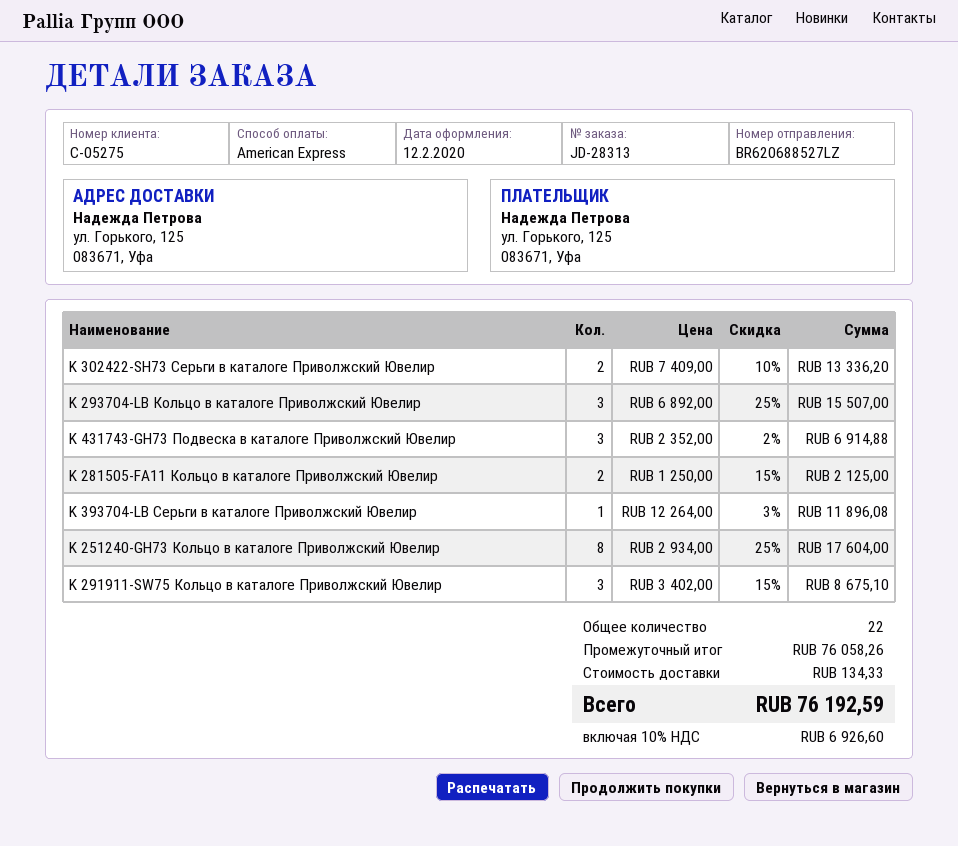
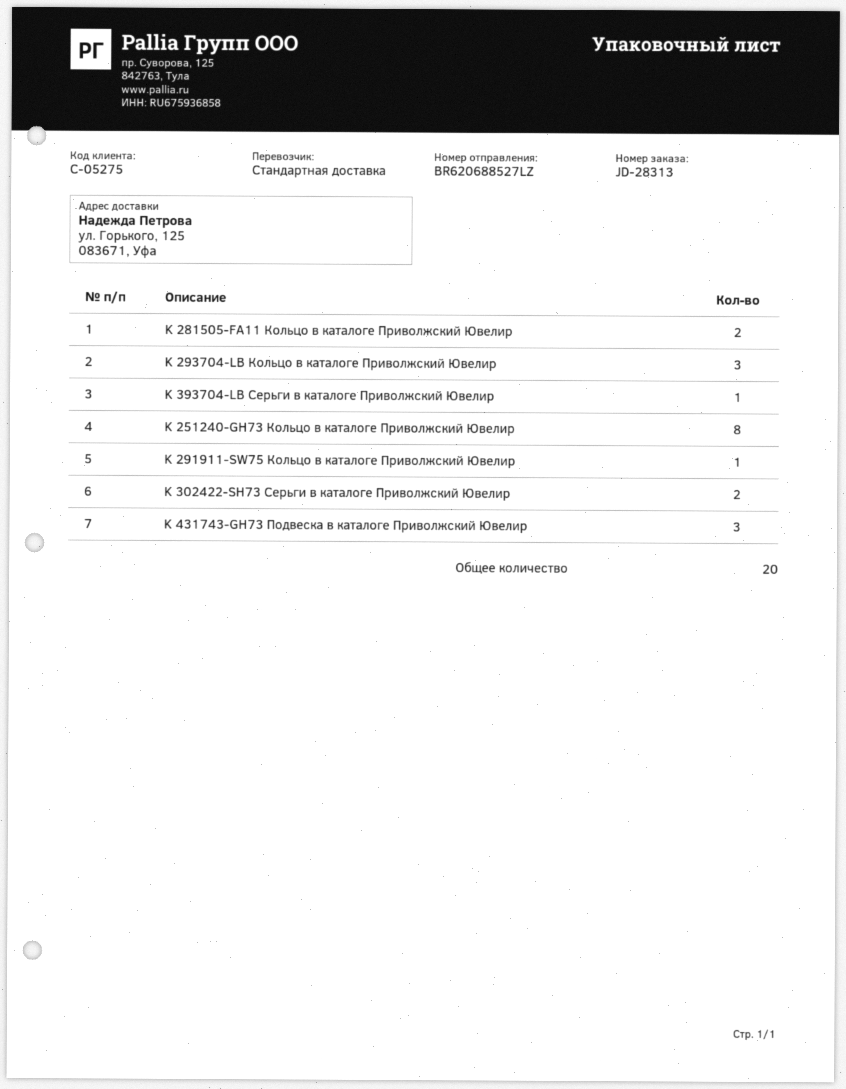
K 291911-SW75 Кольцо в каталоге Приволжский Ювелир: 3 -> 1
total quantity: 22 -> 20

